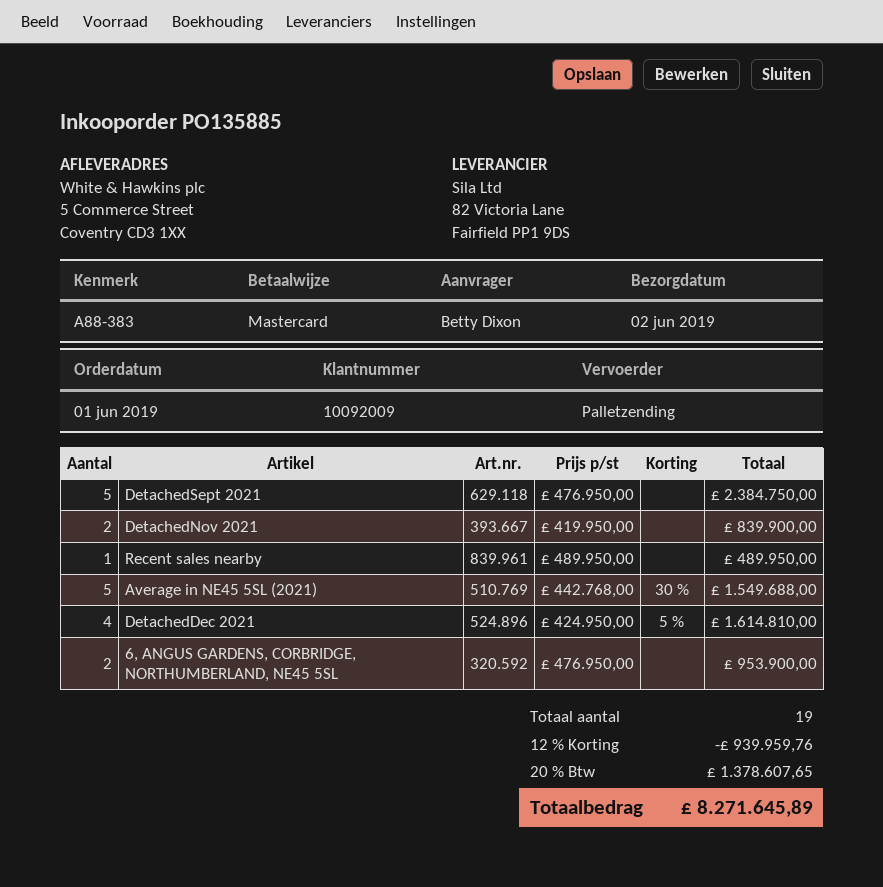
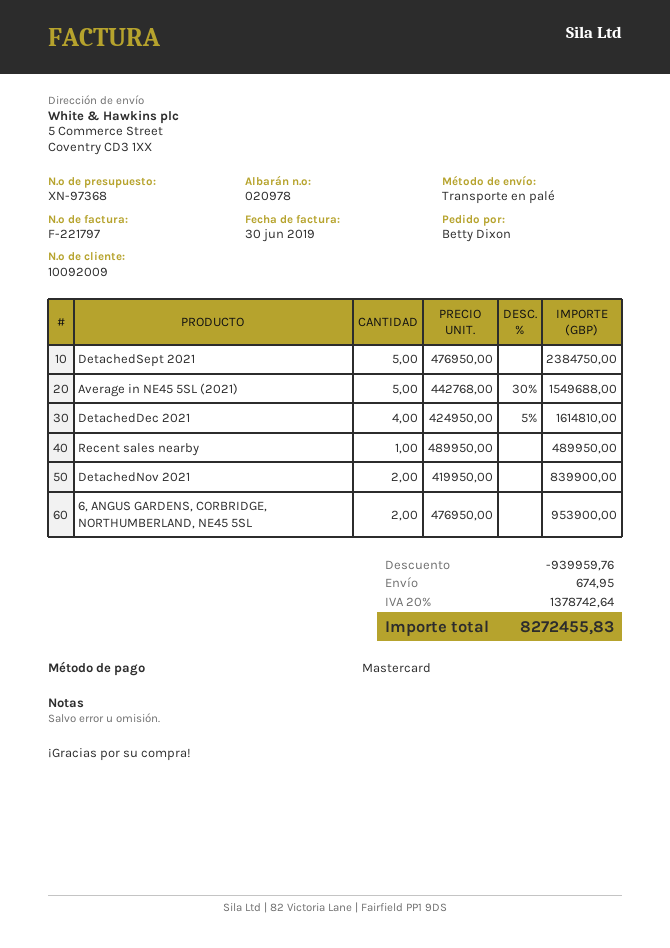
shipping: none -> 674.95
tax: 20% = 1378607.65 -> 20% = 1378742.64
total: 8271645.89 -> 8272455.83

